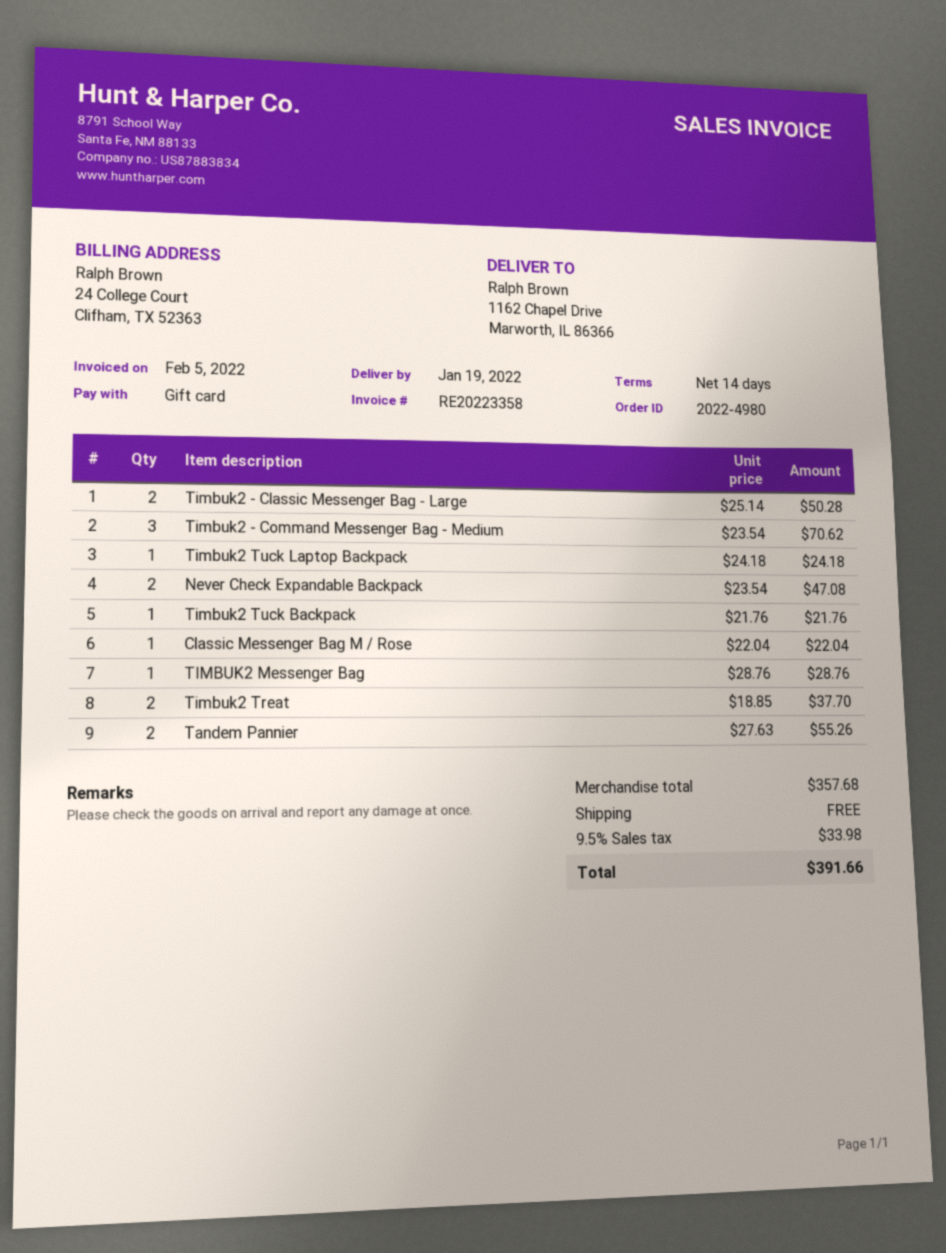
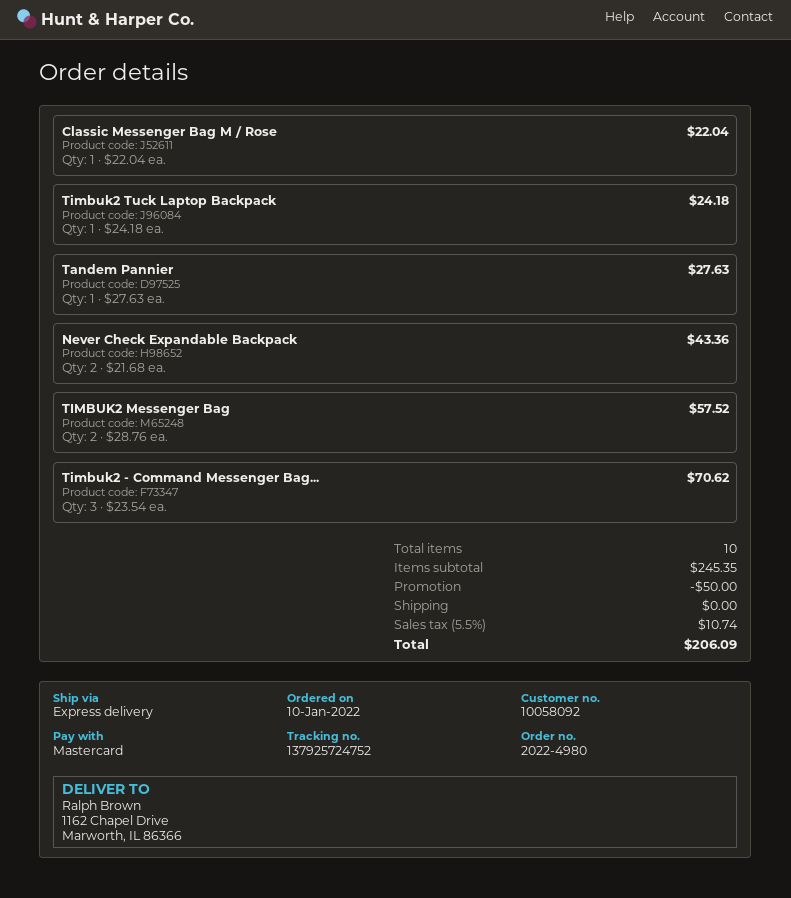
payment method: gift card -> Mastercard
Timbuk2 - Classic Messenger Bag - Large: 2 x 25.14 = 50.28 -> none
Never Check Expandable Backpack: 2 x 23.54 = 47.08 -> 2 x 21.68 = 43.36
Timbuk2 Tuck Backpack: 1 x 21.76 = 21.76 -> none
TIMBUK2 Messenger Bag: 1 x 28.76 = 28.76 -> 2 x 28.76 = 57.52
Timbuk2 Treat: 2 x 18.85 = 37.70 -> none
Tandem Pannier: 2 x 27.63 = 55.26 -> 1 x 27.63 = 27.63
subtotal: 357.68 -> 245.35
discount: none -> 50.00
tax: 9.5% = 33.98 -> 5.5% = 10.74
total: 391.66 -> 206.09

